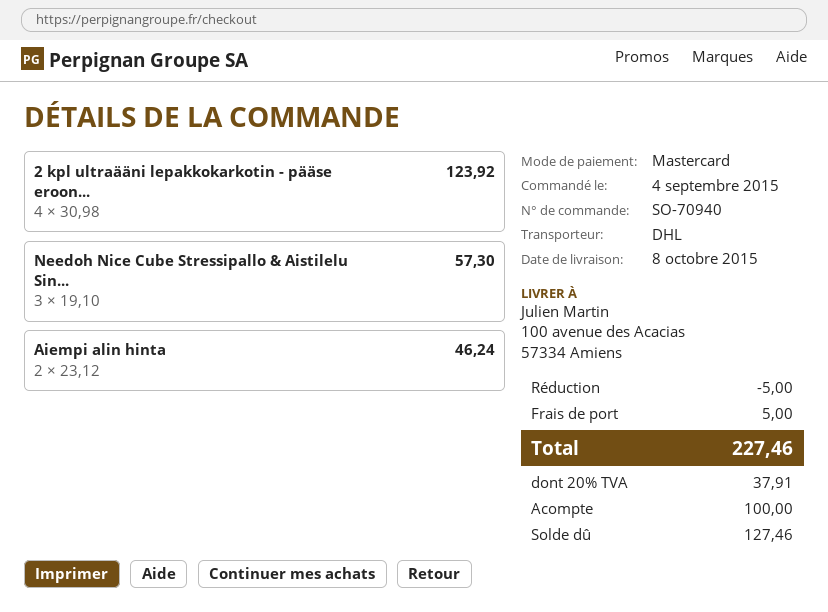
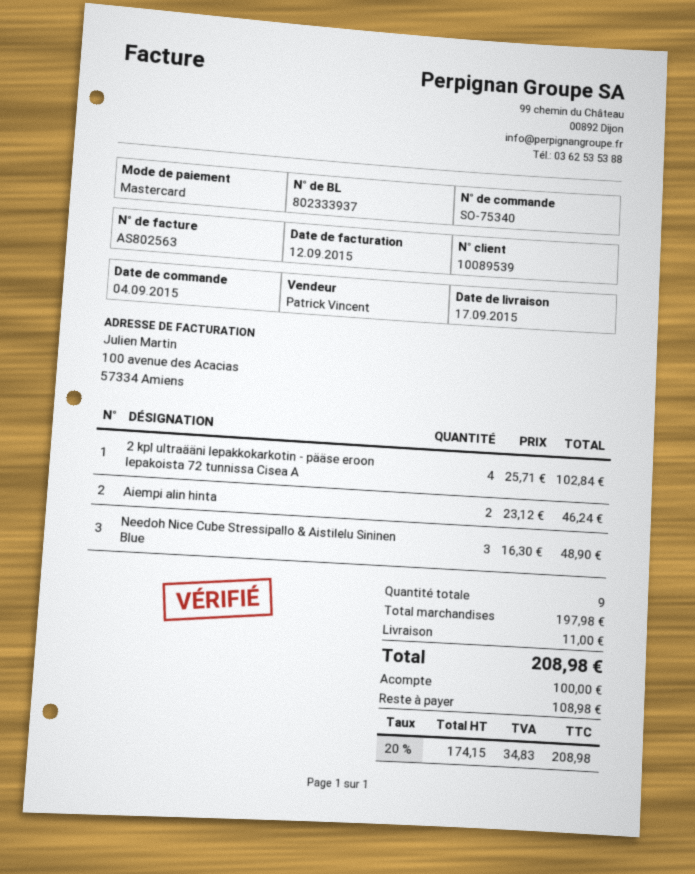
order number: SO-70940 -> SO-75340
delivery date: 2015-10-08 -> 2015-09-17
2 kpl ultraääni lepakkokarkotin - pääse eroon...: 4 x 30.98 = 123.92 -> 4 x 25.71 = 102.84
Needoh Nice Cube Stressipallo & Aistilelu Sin...: 3 x 19.10 = 57.30 -> 3 x 16.30 = 48.90
discount: 5.00 -> none
shipping: 5.00 -> 11.00
tax: 20% = 37.91 -> 20% = 34.83
total: 227.46 -> 208.98
balance: 127.46 -> 108.98

